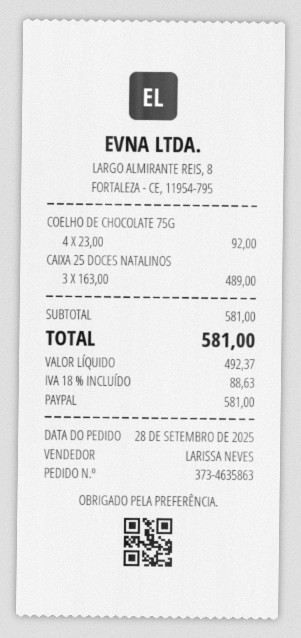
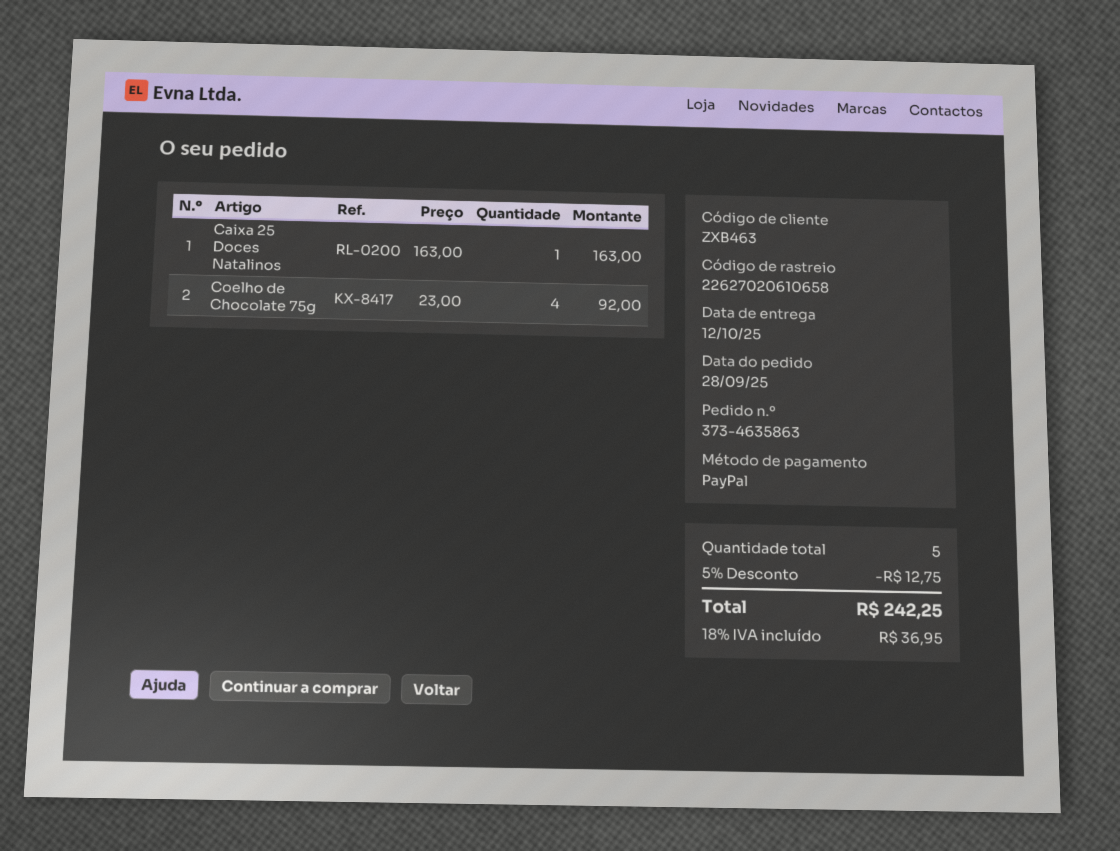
CAIXA 25 DOCES NATALINOS: 3 x 163.00 = 489.00 -> 1 x 163.00 = 163.00
discount: none -> 5% = 12.75
tax: 18% = 88.63 -> 18% = 36.95
total: 581.00 -> 242.25

